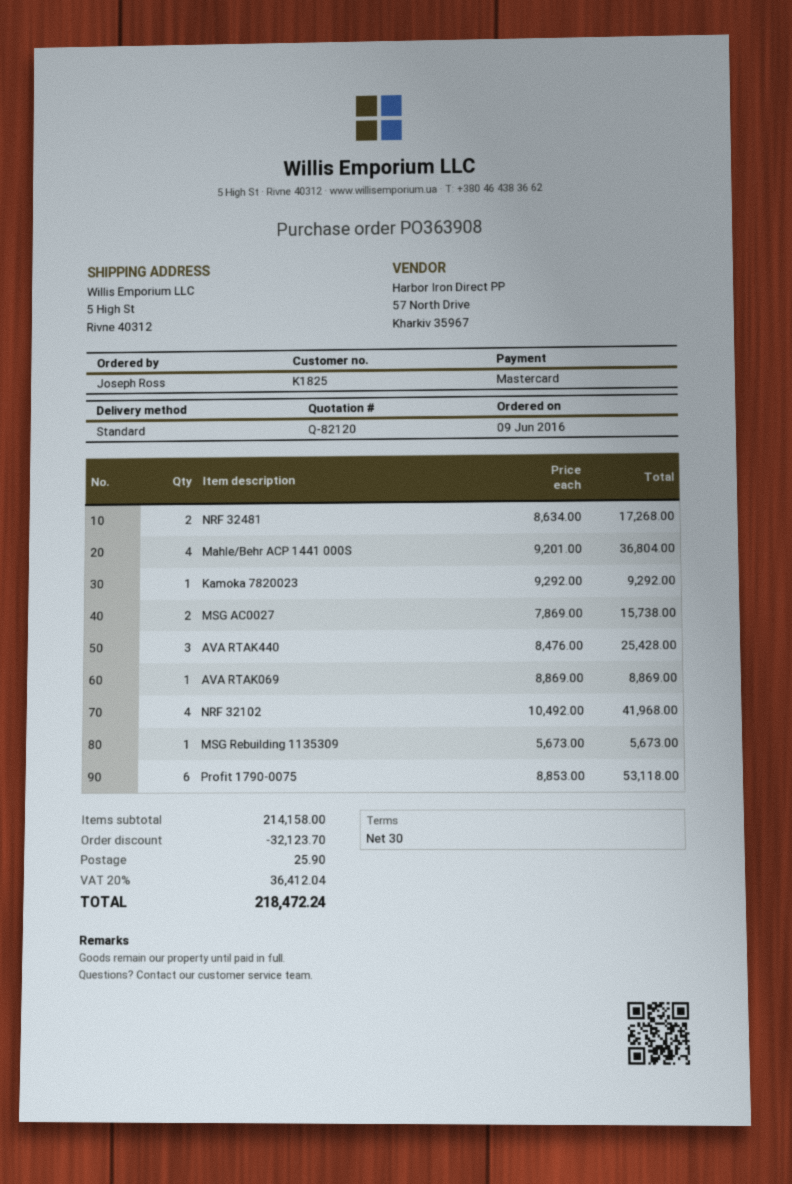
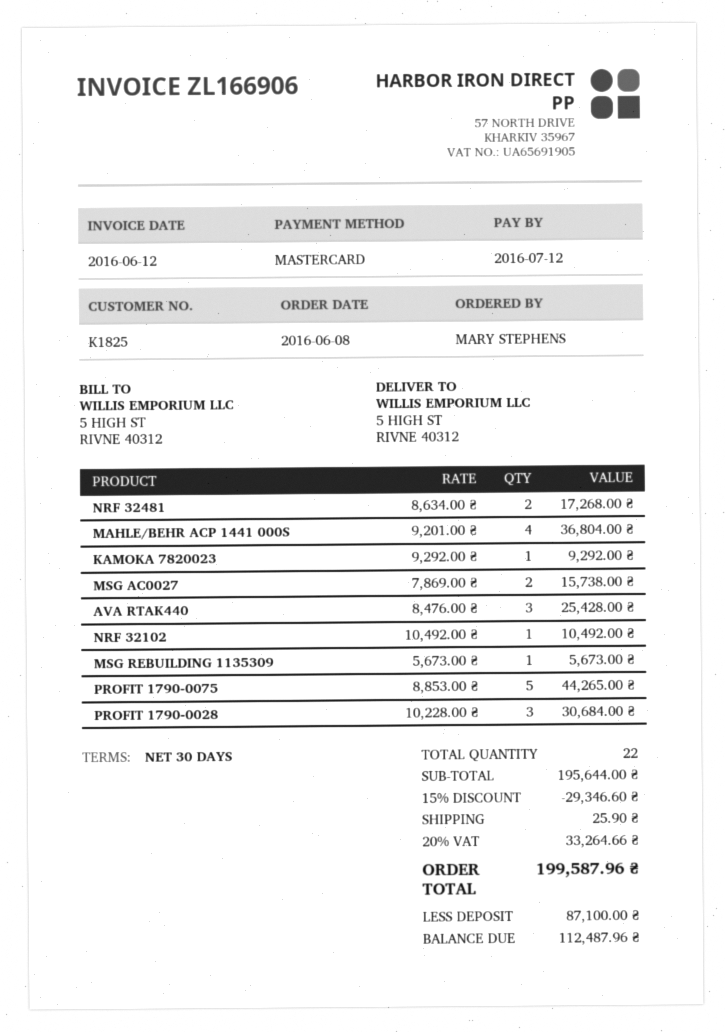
order date: 2016-06-09 -> 2016-06-08
ordered by: Joseph Ross -> MARY STEPHENS
AVA RTAK069: 1 x 8869.00 = 8869.00 -> none
NRF 32102: 4 x 10492.00 = 41968.00 -> 1 x 10492.00 = 10492.00
Profit 1790-0075: 6 x 8853.00 = 53118.00 -> 5 x 8853.00 = 44265.00
PROFIT 1790-0028: none -> 3 x 10228.00 = 30684.00
subtotal: 214158.00 -> 195644.00
discount: 32123.70 -> 29346.60
tax: 20% = 36412.04 -> 20% = 33264.66
total: 218472.24 -> 199587.96

